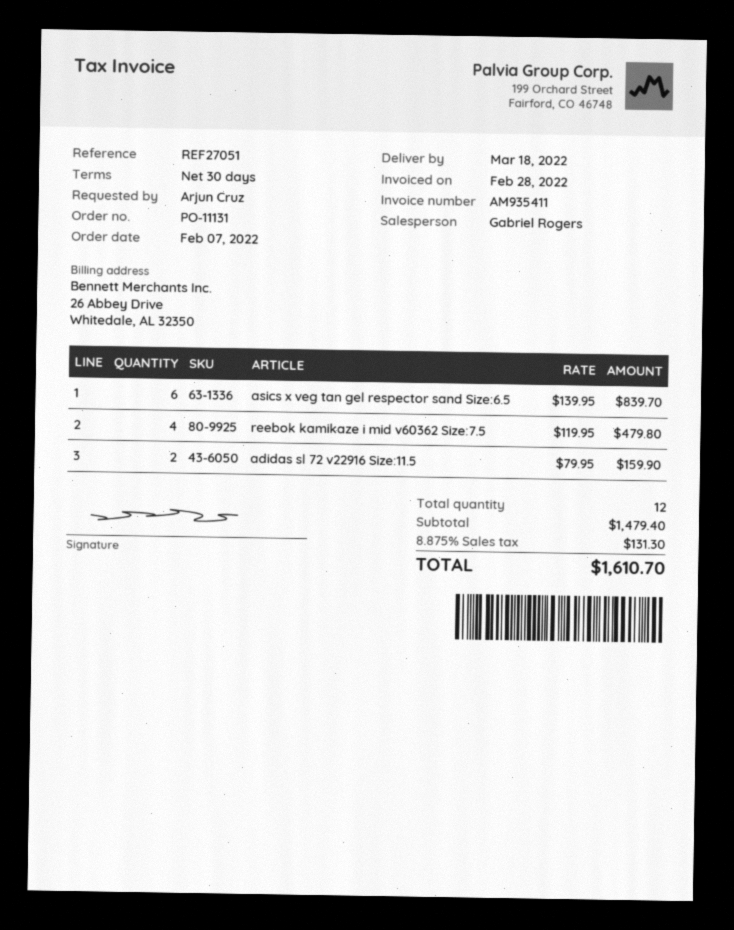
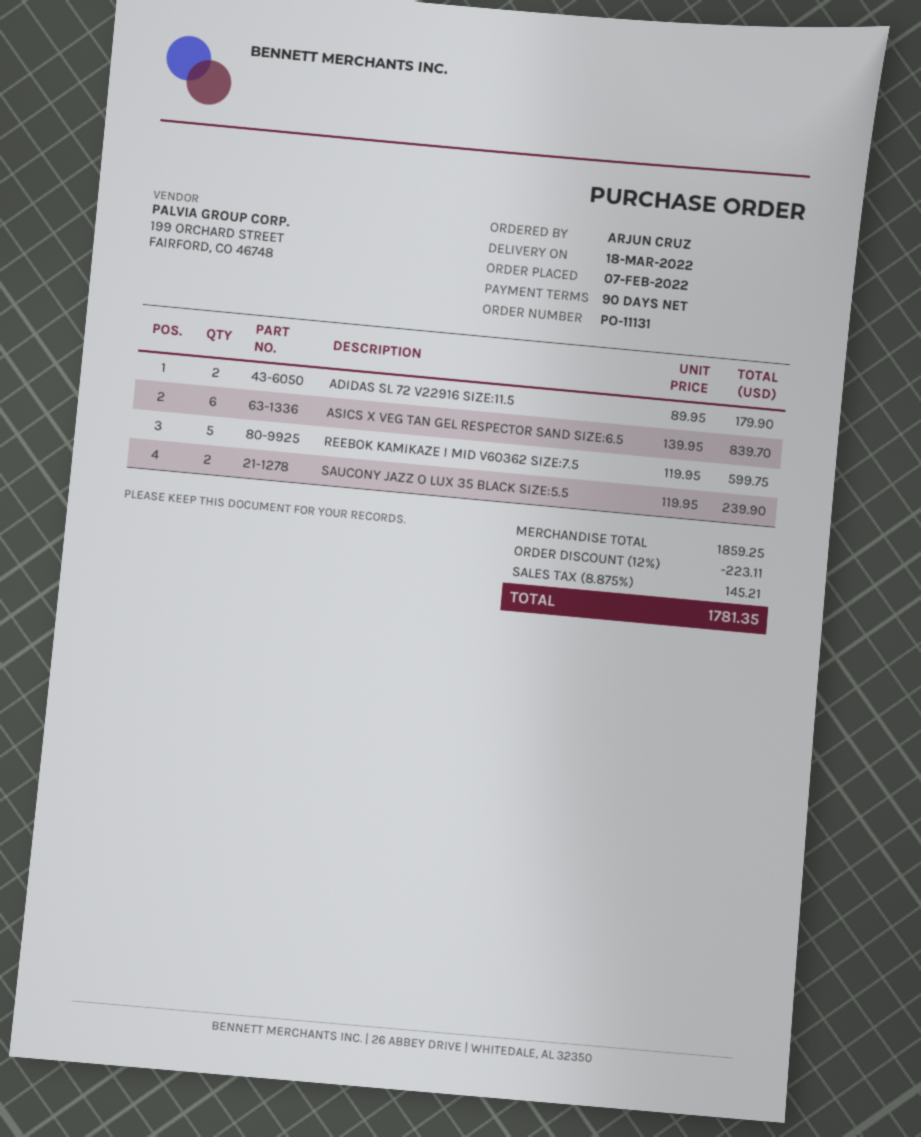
payment terms: 30 days -> 90 days
reebok kamikaze i mid v60362 Size:7.5: 4 x 119.95 = 479.80 -> 5 x 119.95 = 599.75
adidas sl 72 v22916 Size:11.5: 2 x 79.95 = 159.90 -> 2 x 89.95 = 179.90
SAUCONY JAZZ O LUX 35 BLACK SIZE:5.5: none -> 2 x 119.95 = 239.90
subtotal: 1479.40 -> 1859.25
discount: none -> 12% = 223.11
tax: 8.875% = 131.30 -> 8.875% = 145.21
total: 1610.70 -> 1781.35

